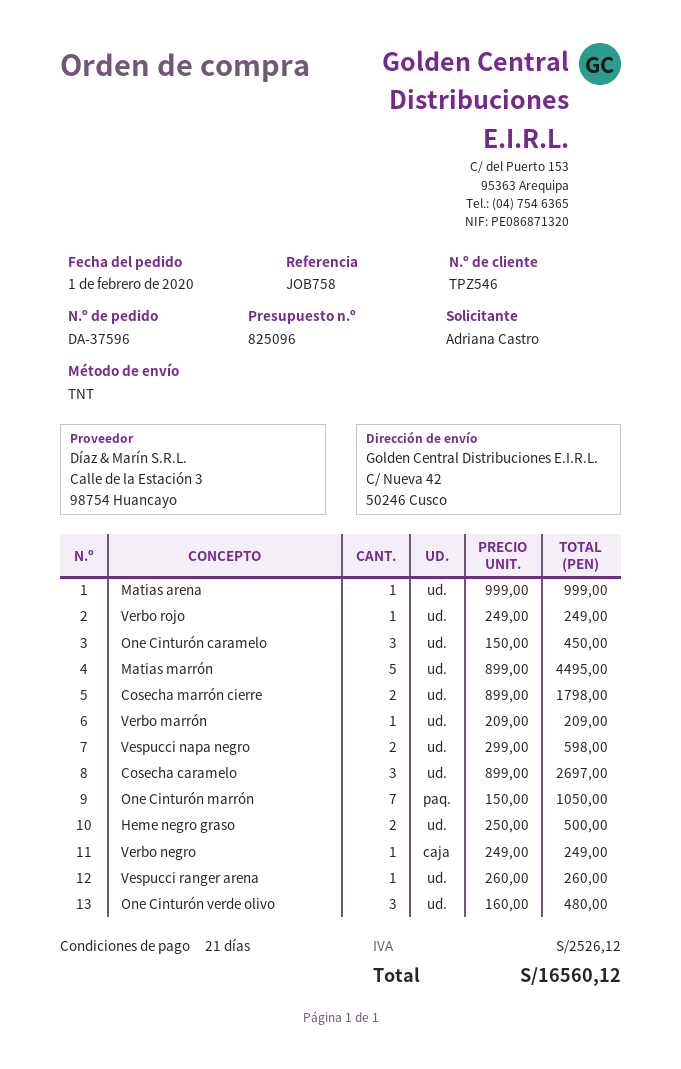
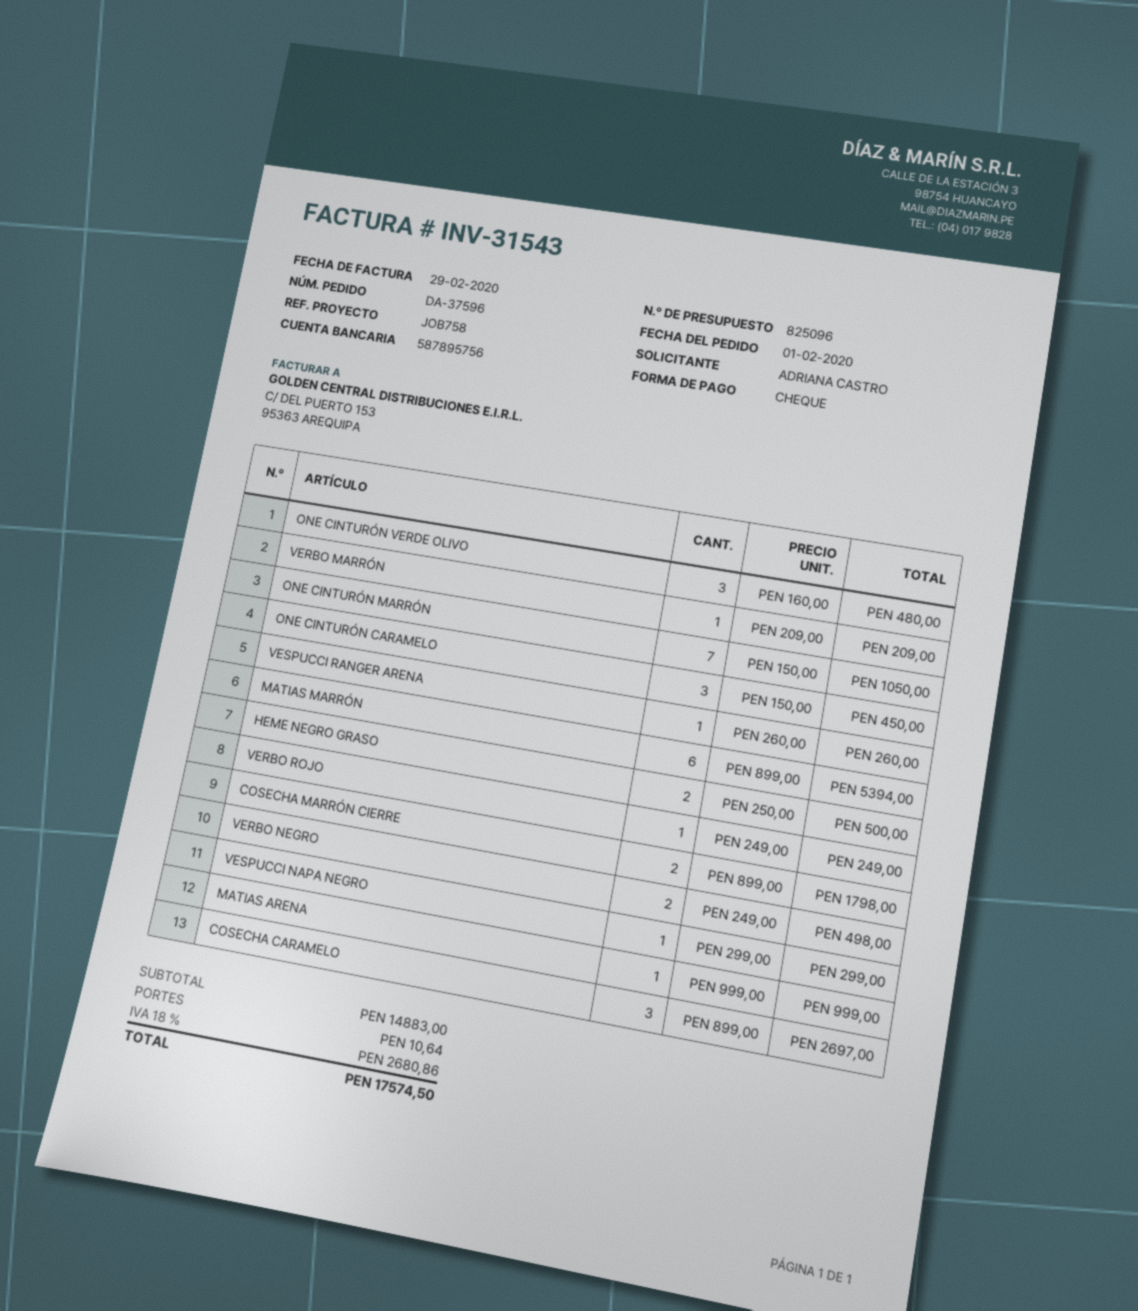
Matias marrón: 5 x 899.00 = 4495.00 -> 6 x 899.00 = 5394.00
Vespucci napa negro: 2 x 299.00 = 598.00 -> 1 x 299.00 = 299.00
Verbo negro: 1 x 249.00 = 249.00 -> 2 x 249.00 = 498.00
shipping: none -> 10.64
tax: 2526.12 -> 2680.86
total: 16560.12 -> 17574.50

